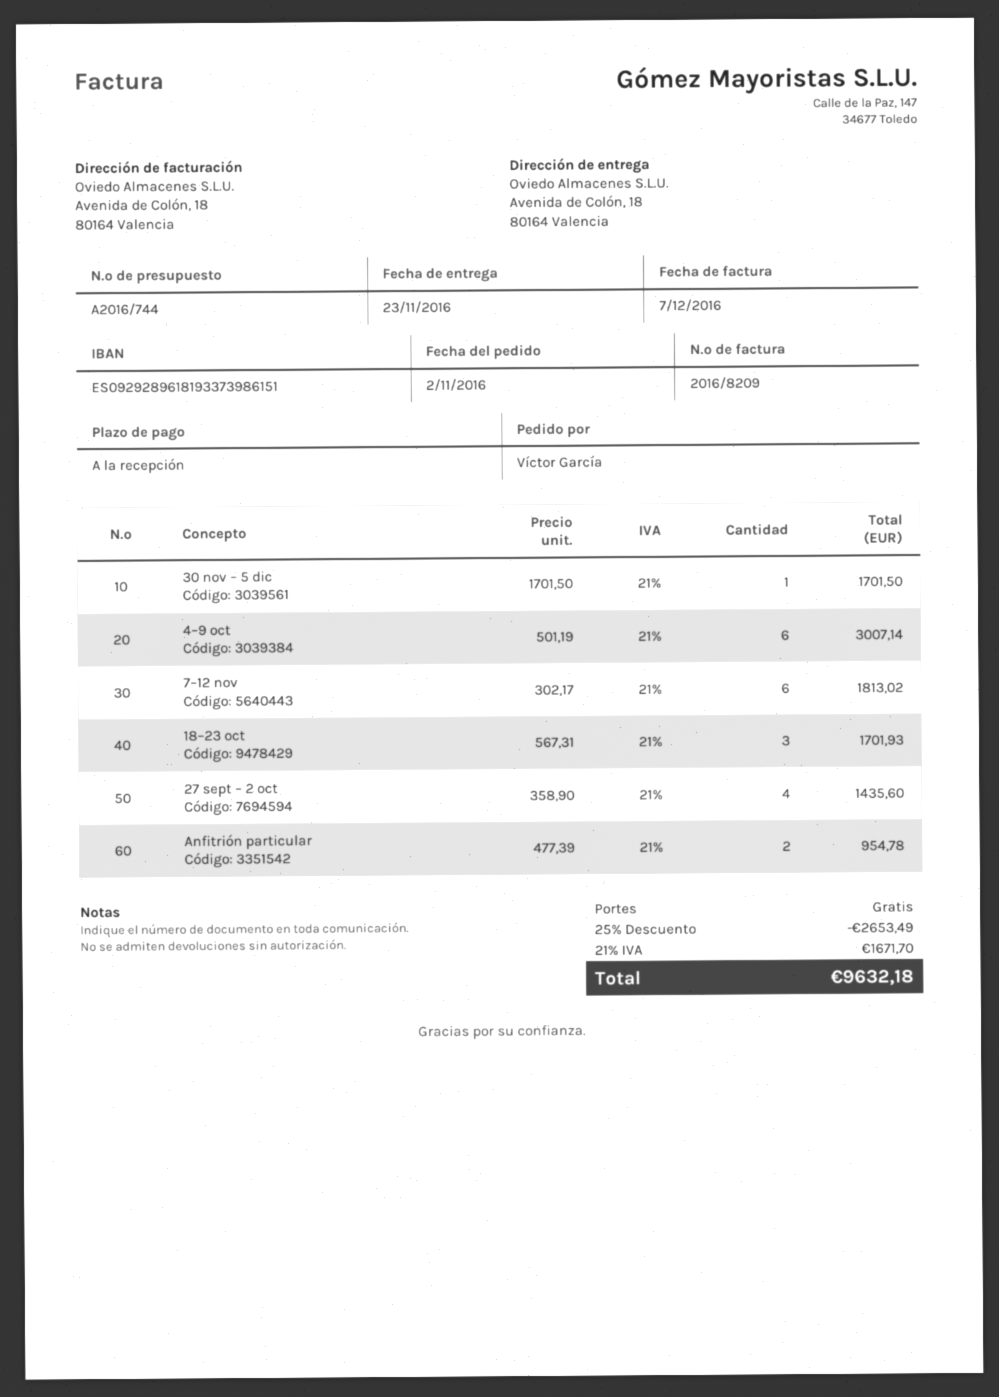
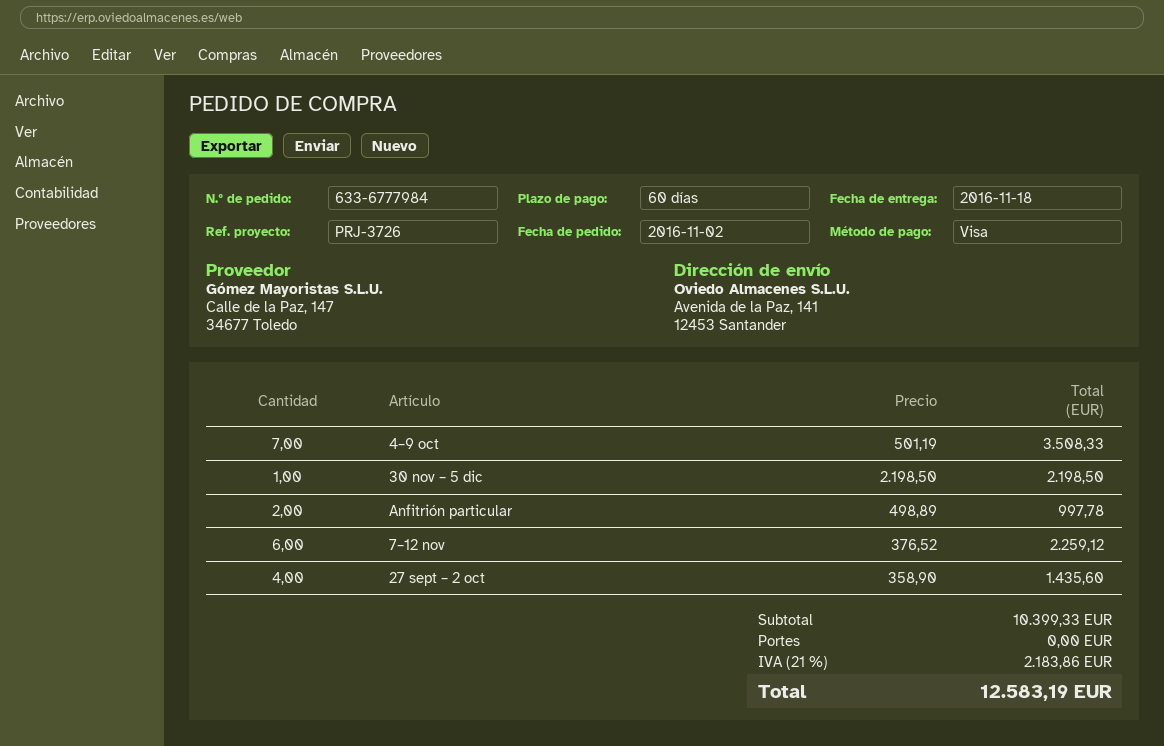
delivery date: 2016-11-23 -> 2016-11-18
payment terms: on receipt -> 60 days
ship to: Avenida de Colón, 18, 80164 Valencia -> Avenida de la Paz, 141, 12453 Santander
30 nov – 5 dic: 1 x 1701.50 = 1701.50 -> 1 x 2198.50 = 2198.50
4–9 oct: 6 x 501.19 = 3007.14 -> 7 x 501.19 = 3508.33
7–12 nov: 6 x 302.17 = 1813.02 -> 6 x 376.52 = 2259.12
18–23 oct: 3 x 567.31 = 1701.93 -> none
Anfitrión particular: 2 x 477.39 = 954.78 -> 2 x 498.89 = 997.78
discount: 25% = 2653.49 -> none
tax: 21% = 1671.70 -> 21% = 2183.86
total: 9632.18 -> 12583.19

